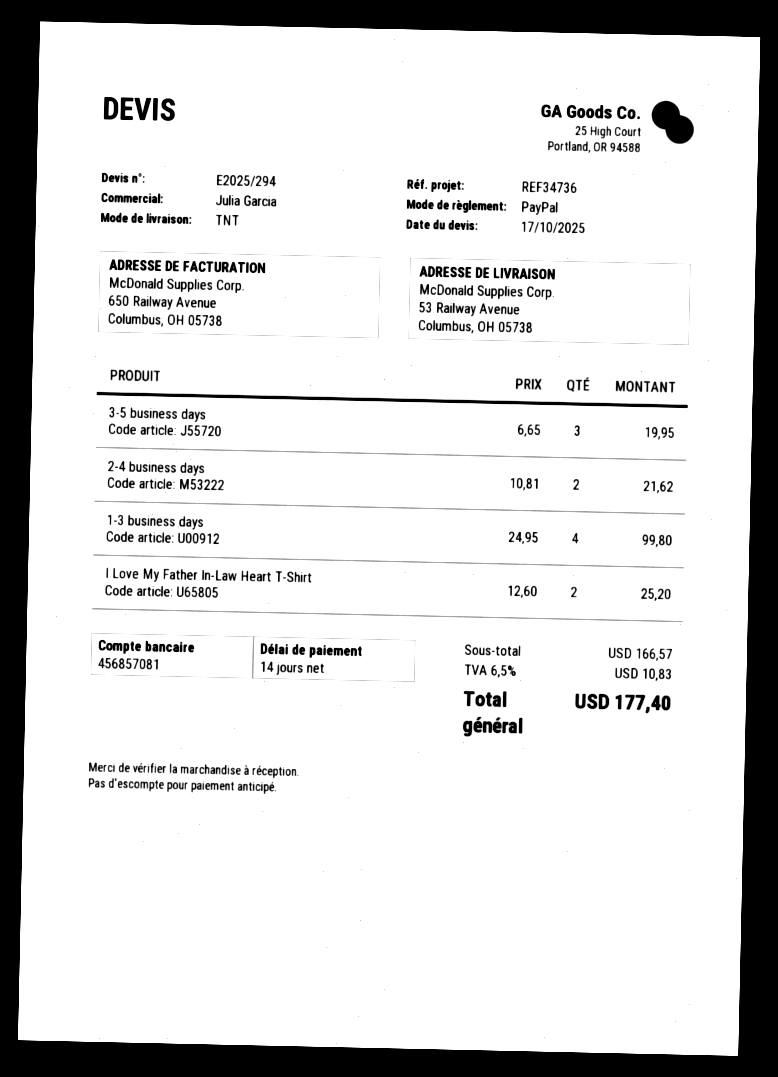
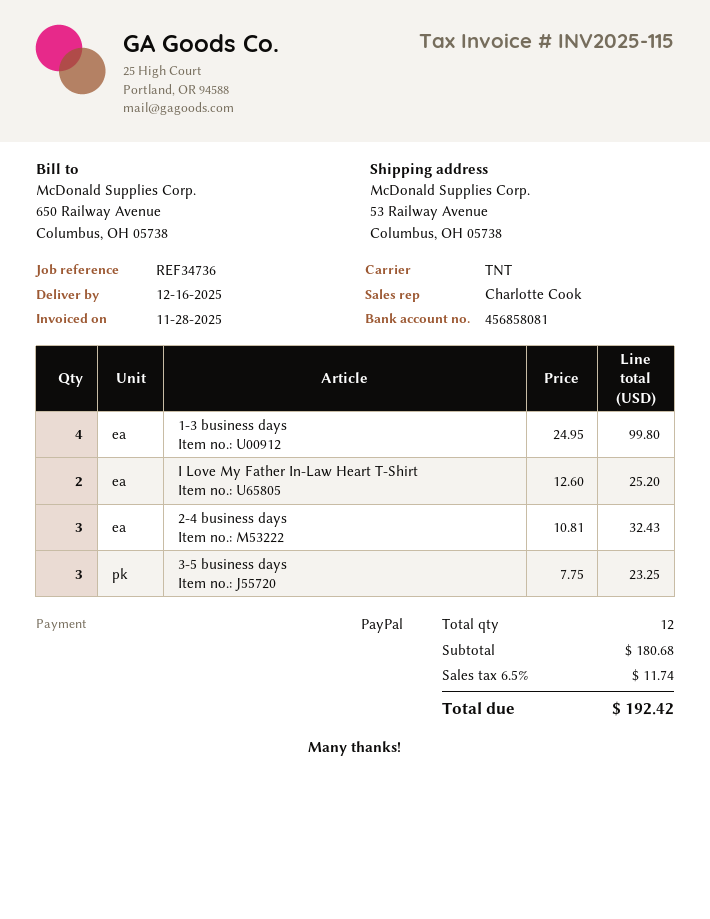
sales rep: Julia Garcia -> Charlotte Cook
bank account: 456857081 -> 456858081
3-5 business days: 3 x 6.65 = 19.95 -> 3 x 7.75 = 23.25
2-4 business days: 2 x 10.81 = 21.62 -> 3 x 10.81 = 32.43
subtotal: 166.57 -> 180.68
tax: 6.5% = 10.83 -> 6.5% = 11.74
total: 177.40 -> 192.42

